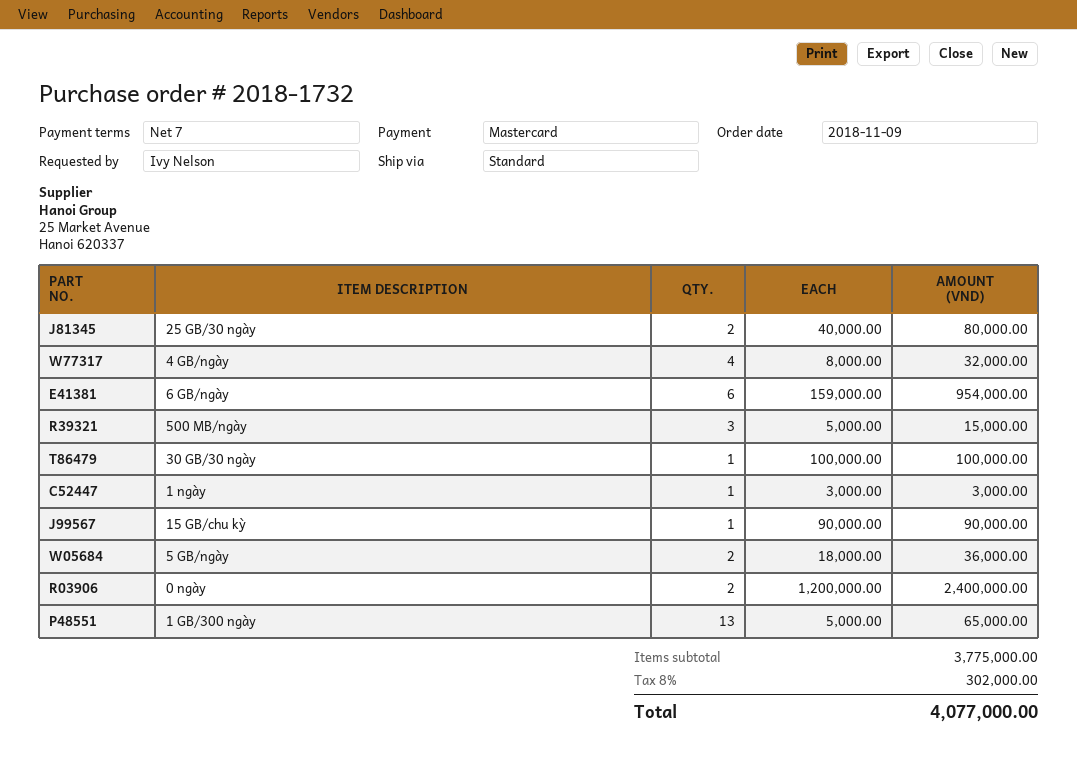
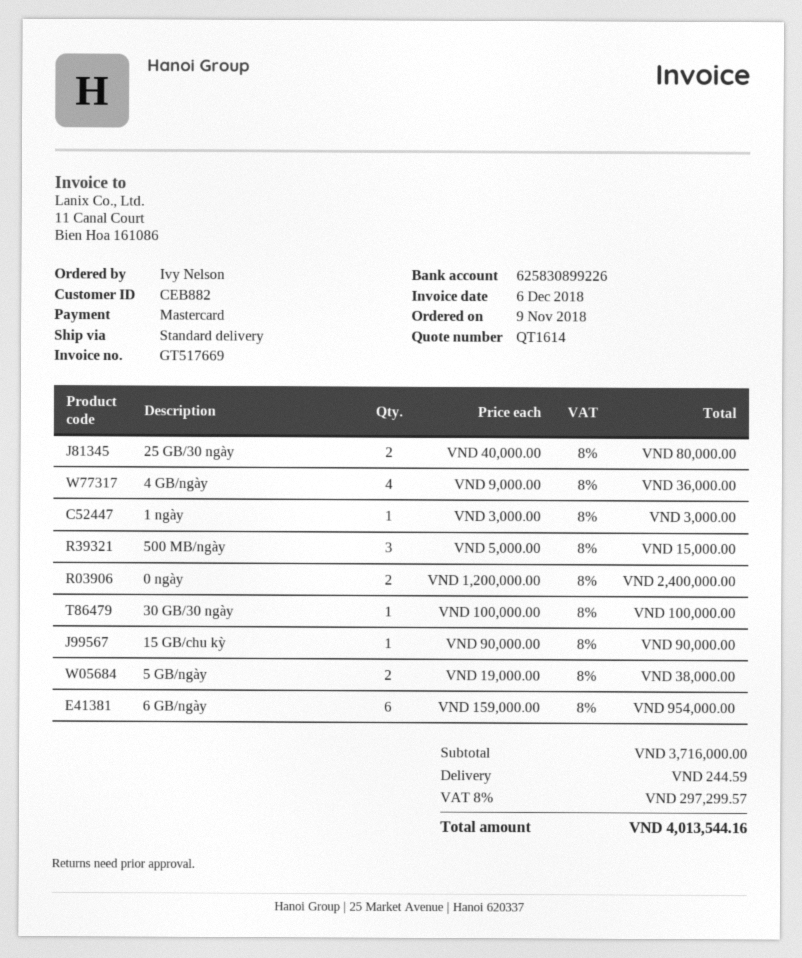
4 GB/ngày: 4 x 8000.00 = 32000.00 -> 4 x 9000.00 = 36000.00
5 GB/ngày: 2 x 18000.00 = 36000.00 -> 2 x 19000.00 = 38000.00
1 GB/300 ngày: 13 x 5000.00 = 65000.00 -> none
subtotal: 3775000.00 -> 3716000.00
shipping: none -> 244.59
tax: 8% = 302000.00 -> 8% = 297299.57
total: 4077000.00 -> 4013544.16

